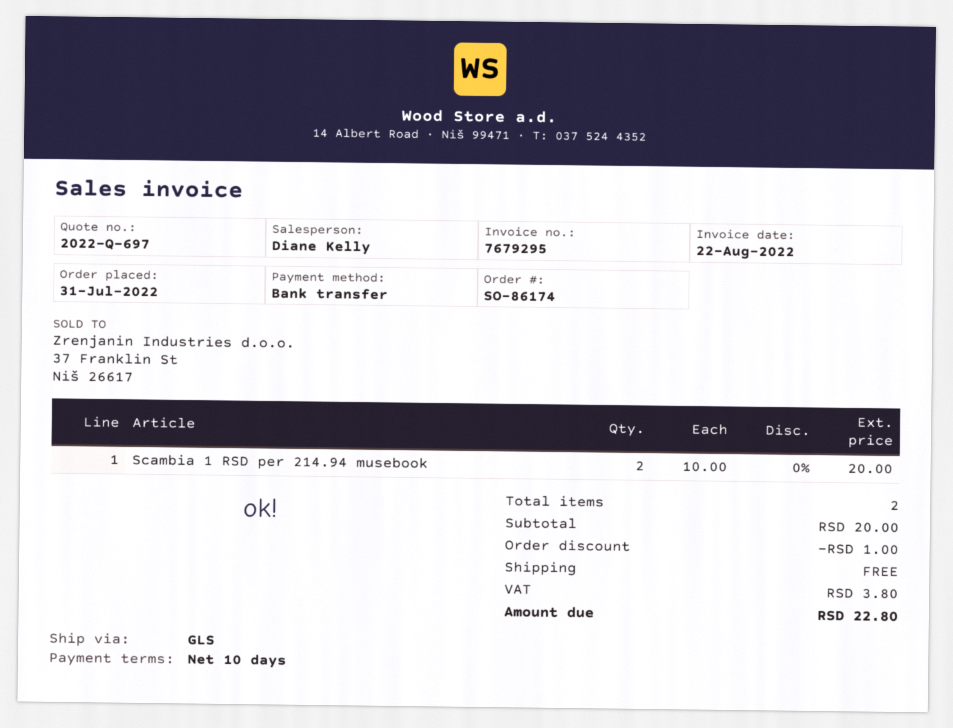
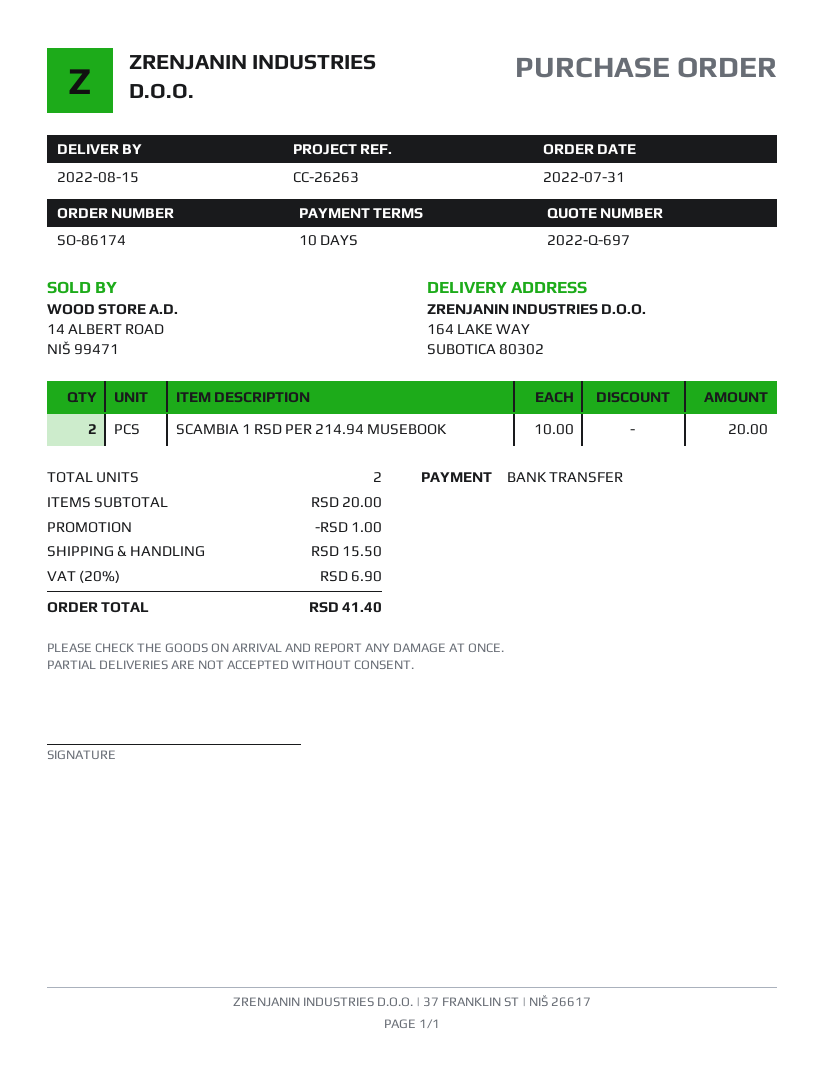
shipping: 0.00 -> 15.50
tax: 3.80 -> 6.90
total: 22.80 -> 41.40

